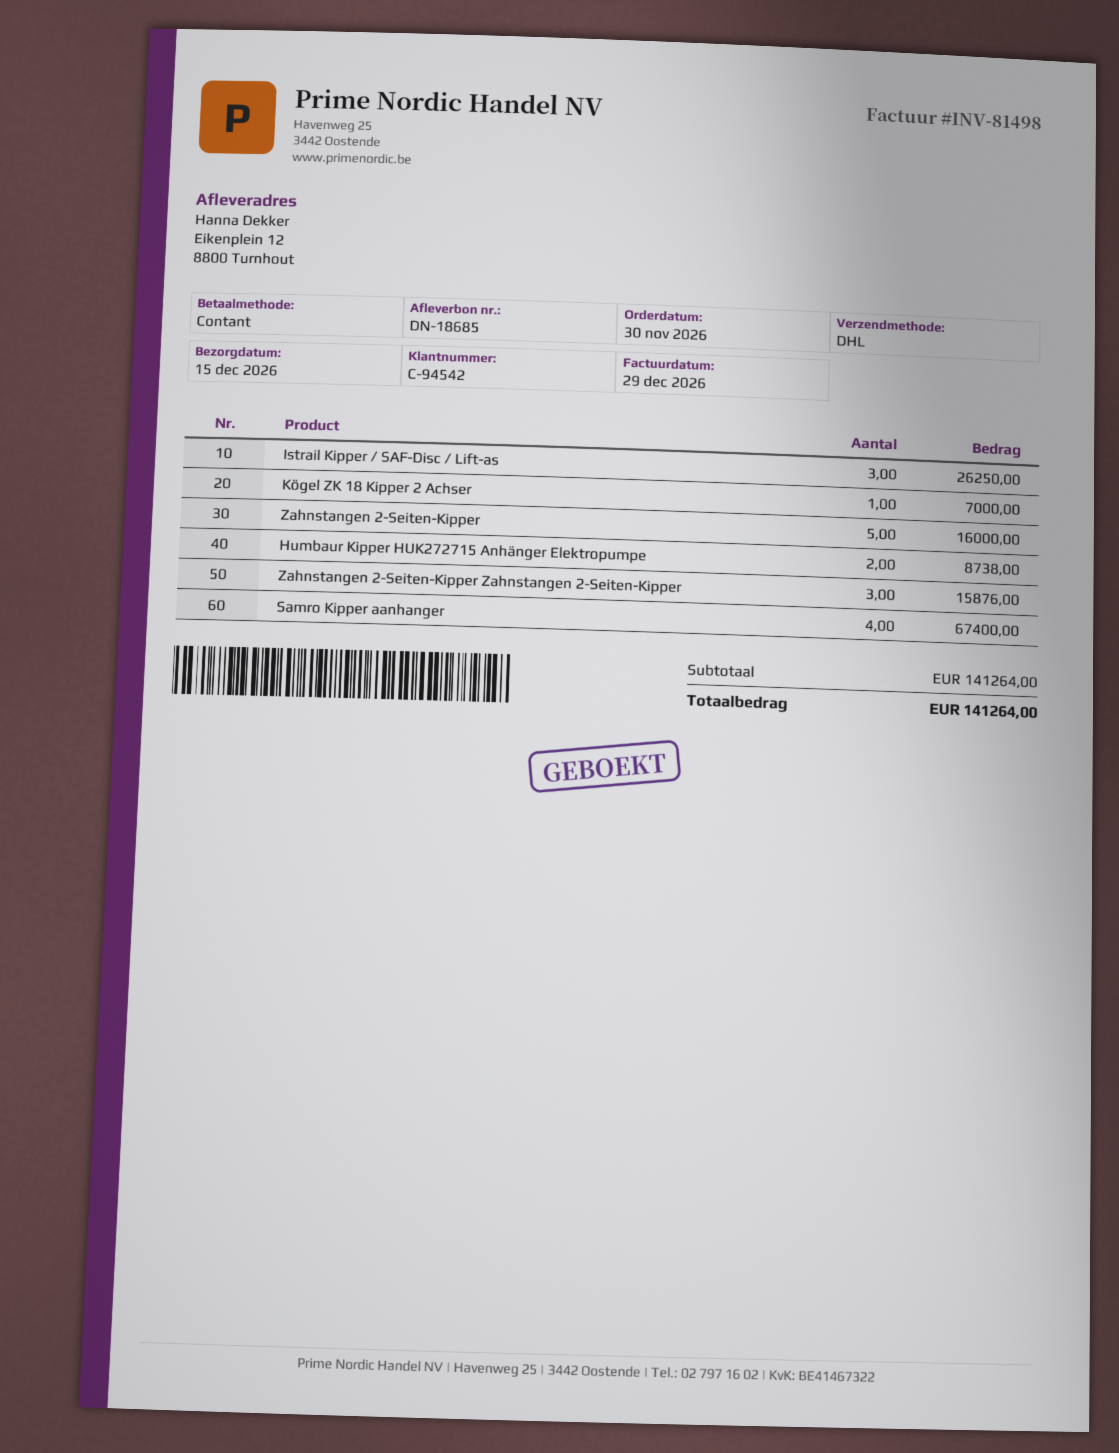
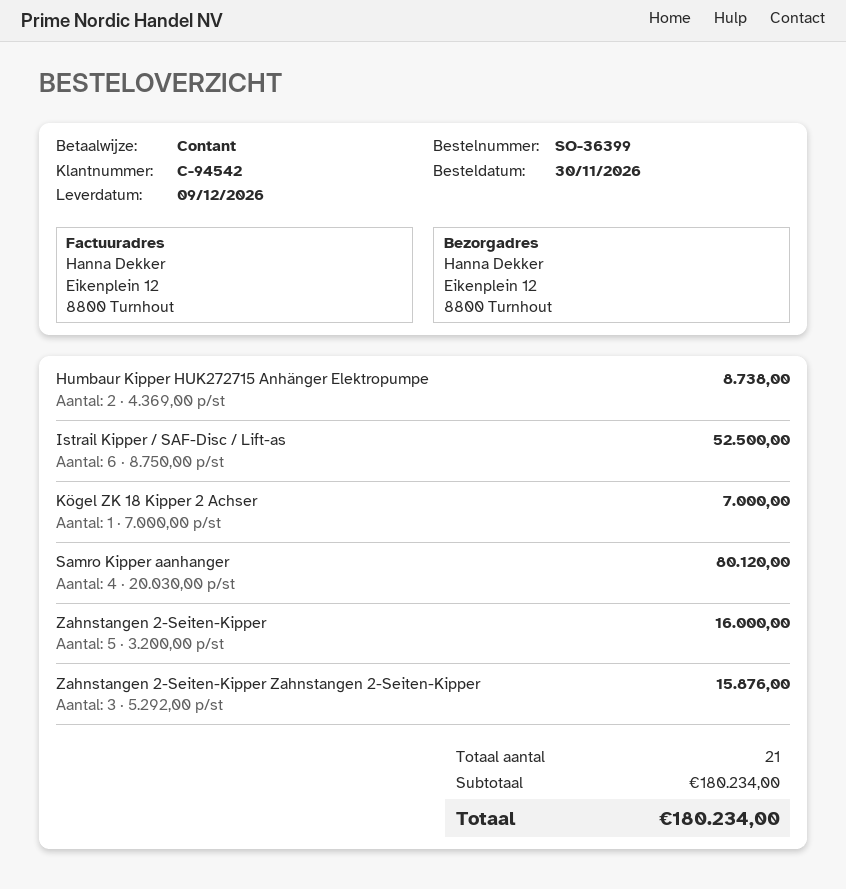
delivery date: 2026-12-15 -> 2026-12-09
Istrail Kipper / SAF-Disc / Lift-as: 3 for 26250.00 -> 6 for 52500.00
Samro Kipper aanhanger: 4 for 67400.00 -> 4 for 80120.00
subtotal: 141264.00 -> 180234.00
total: 141264.00 -> 180234.00

